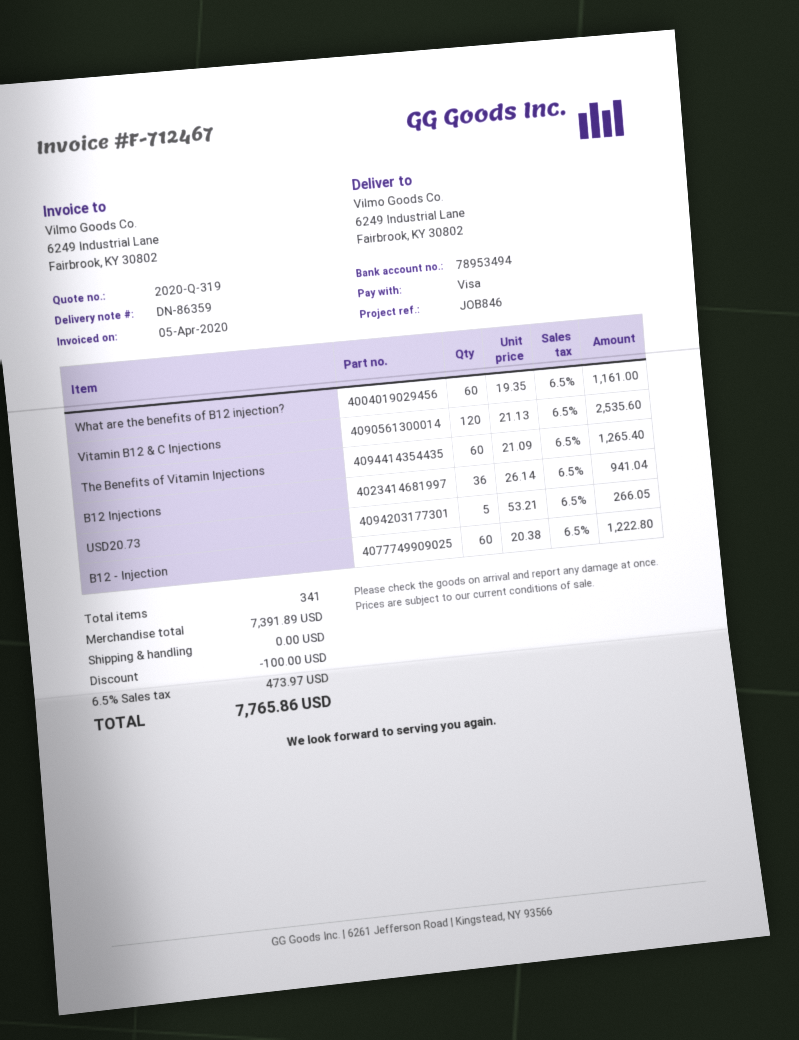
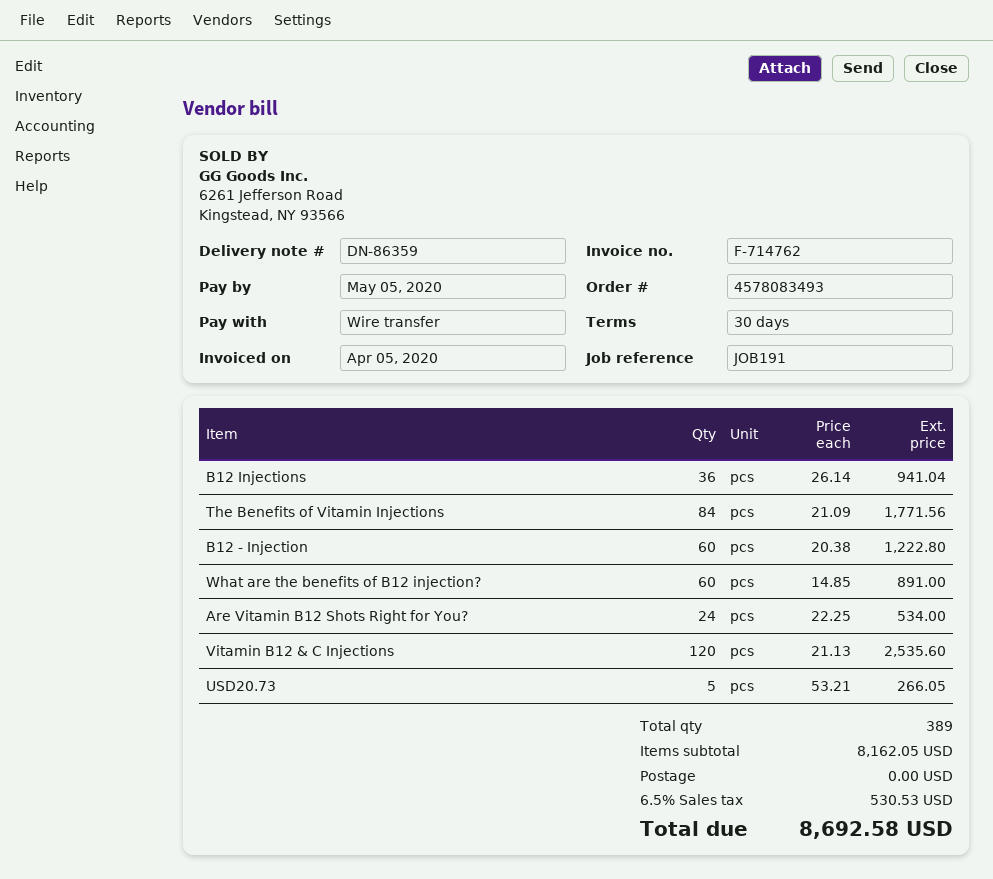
invoice number: F-712467 -> F-714762
reference: JOB846 -> JOB191
payment method: Visa -> bank transfer
What are the benefits of B12 injection?: 60 x 19.35 = 1161.00 -> 60 x 14.85 = 891.00
The Benefits of Vitamin Injections: 60 x 21.09 = 1265.40 -> 84 x 21.09 = 1771.56
Are Vitamin B12 Shots Right for You?: none -> 24 x 22.25 = 534.00
total quantity: 341 -> 389
subtotal: 7391.89 -> 8162.05
discount: 100.00 -> none
tax: 6.5% = 473.97 -> 6.5% = 530.53
total: 7765.86 -> 8692.58

